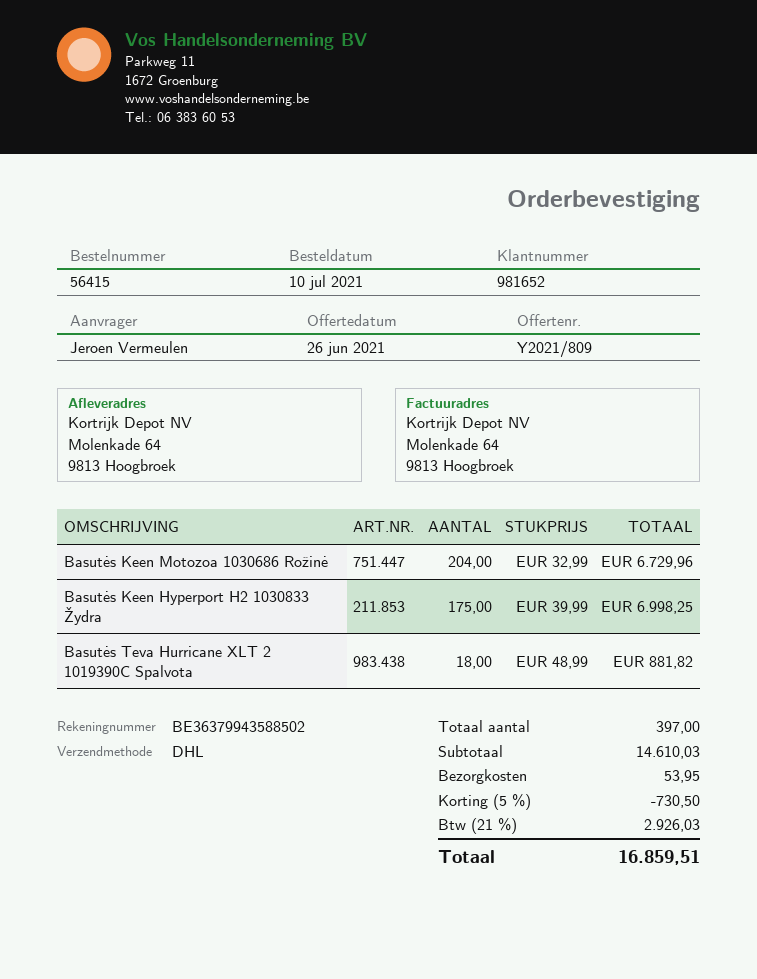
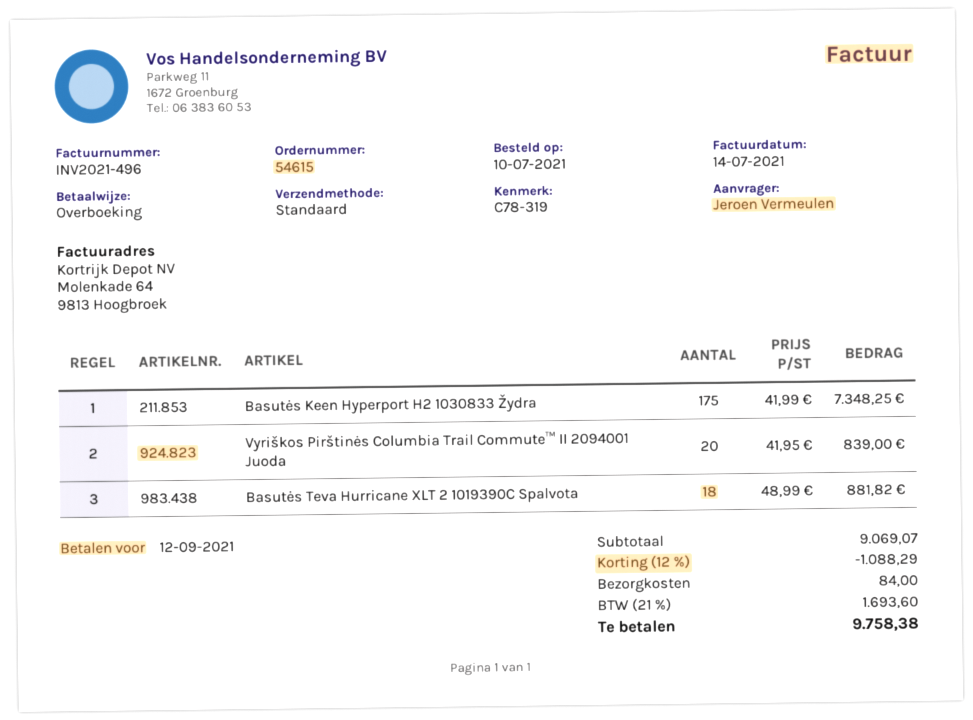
order number: 56415 -> 54615
shipping method: DHL -> standard
Basutės Keen Motozoa 1030686 Rožinė: 204 x 32.99 = 6729.96 -> none
Basutės Keen Hyperport H2 1030833 Žydra: 175 x 39.99 = 6998.25 -> 175 x 41.99 = 7348.25
Vyriškos Pirštinės Columbia Trail Commute™ II 2094001 Juoda: none -> 20 x 41.95 = 839.00
subtotal: 14610.03 -> 9069.07
discount: 5% = 730.50 -> 12% = 1088.29
shipping: 53.95 -> 84.00
tax: 21% = 2926.03 -> 21% = 1693.60
total: 16859.51 -> 9758.38

